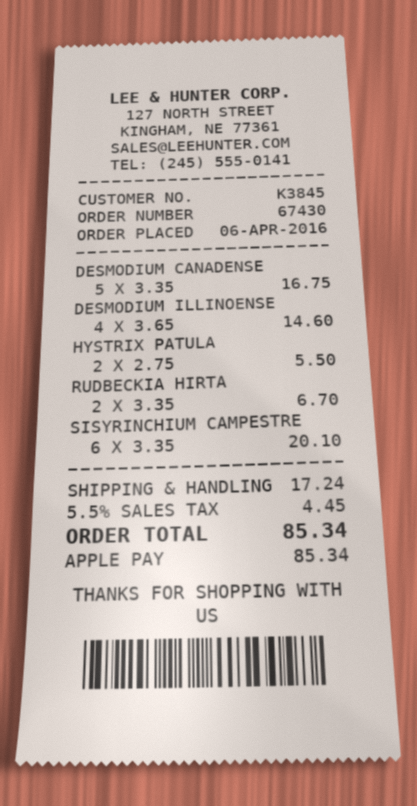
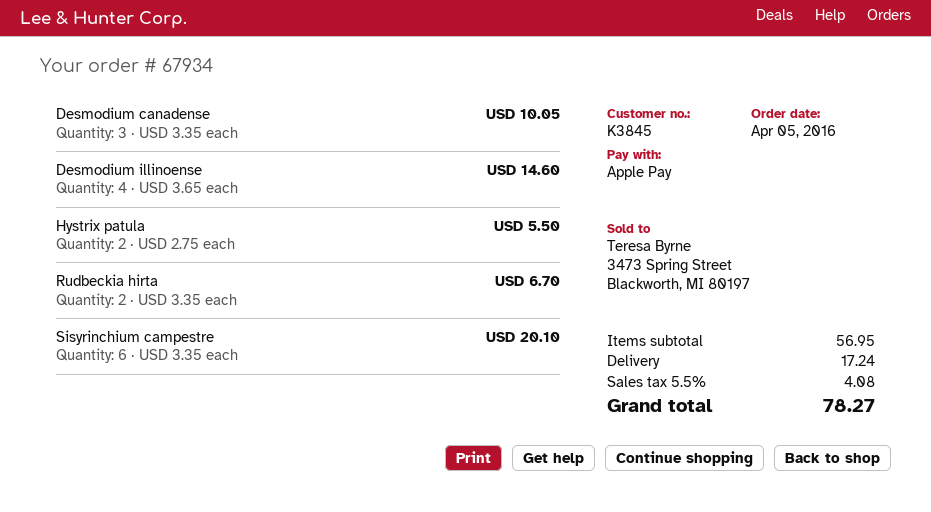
order number: 67430 -> 67934
order date: 2016-04-06 -> 2016-04-05
DESMODIUM CANADENSE: 5 x 3.35 = 16.75 -> 3 x 3.35 = 10.05
tax: 5.5% = 4.45 -> 5.5% = 4.08
total: 85.34 -> 78.27

